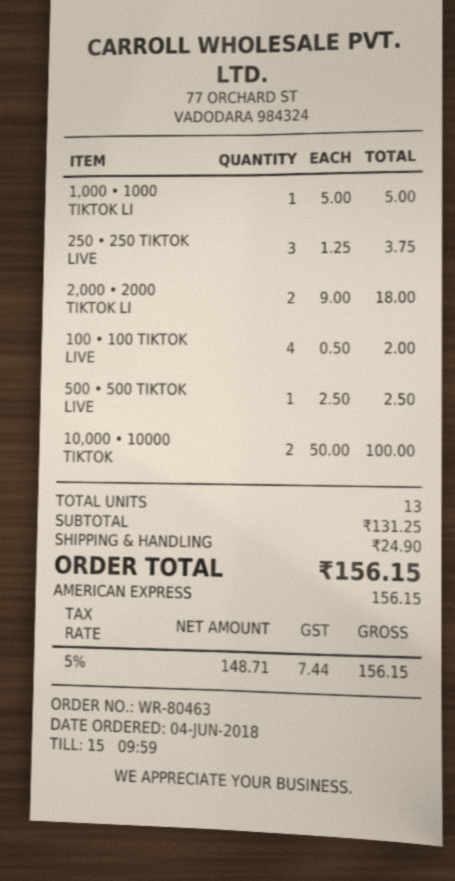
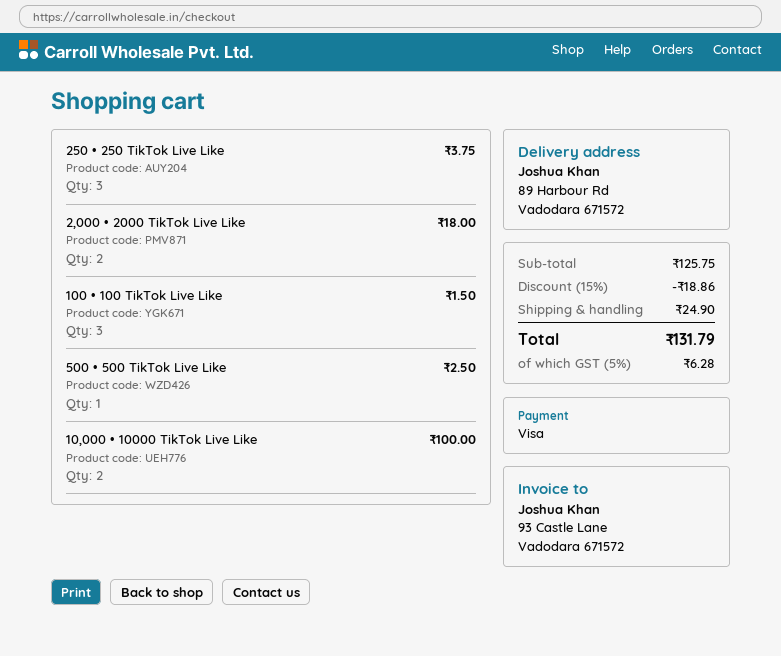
payment method: American Express -> Visa
1,000 • 1000 TIKTOK LI: 1 for 5.00 -> none
100 • 100 TIKTOK LIVE: 4 for 2.00 -> 3 for 1.50
subtotal: 131.25 -> 125.75
discount: none -> 15% = 18.86
tax: 5% = 7.44 -> 5% = 6.28
total: 156.15 -> 131.79

